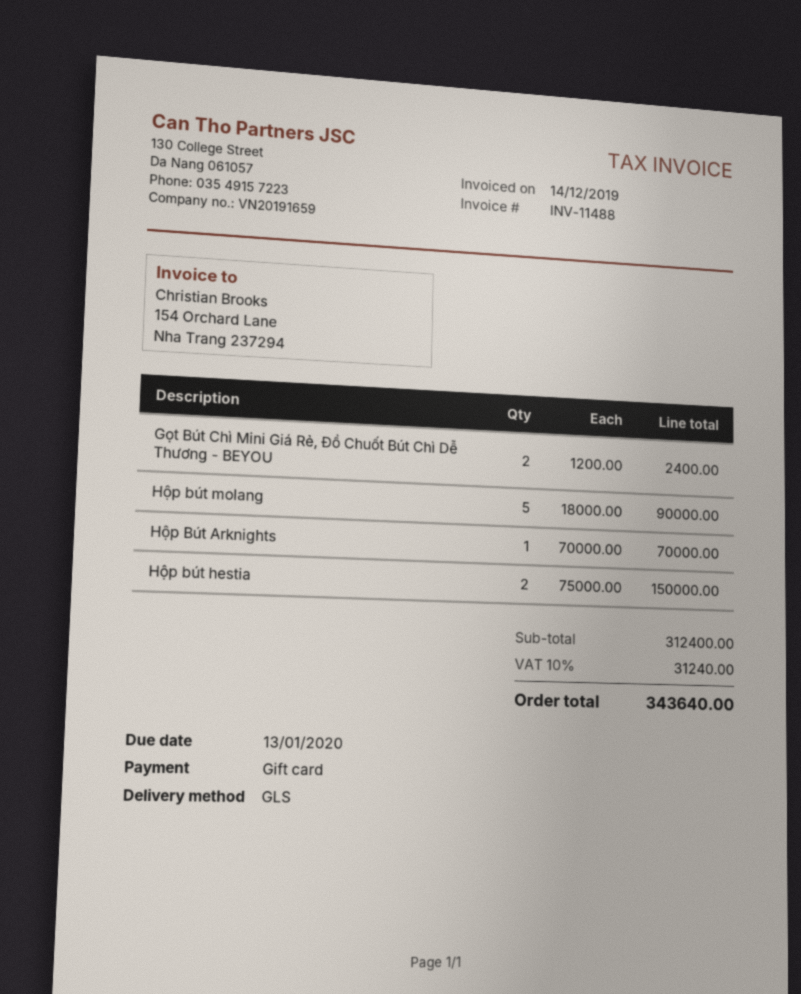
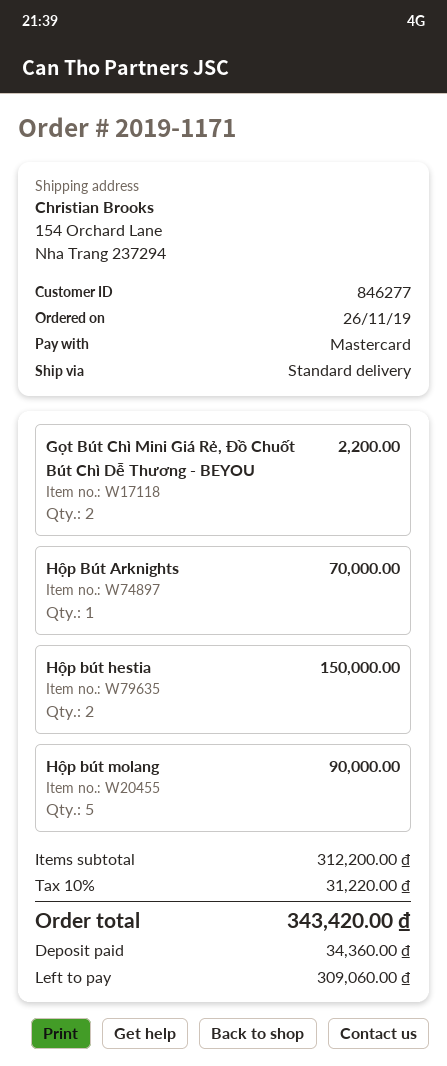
payment method: gift card -> Mastercard
shipping method: GLS -> standard
Gọt Bút Chì Mini Giá Rẻ, Đồ Chuốt Bút Chì Dễ Thương - BEYOU: 2 for 2400.00 -> 2 for 2200.00
subtotal: 312400.00 -> 312200.00
tax: 10% = 31240.00 -> 10% = 31220.00
total: 343640.00 -> 343420.00

